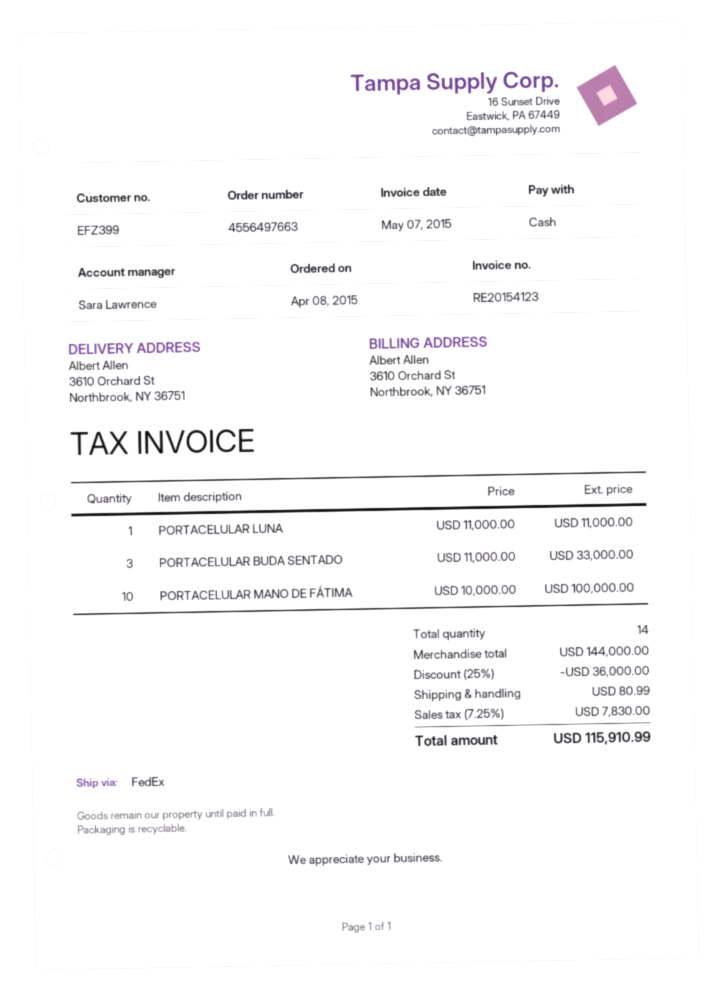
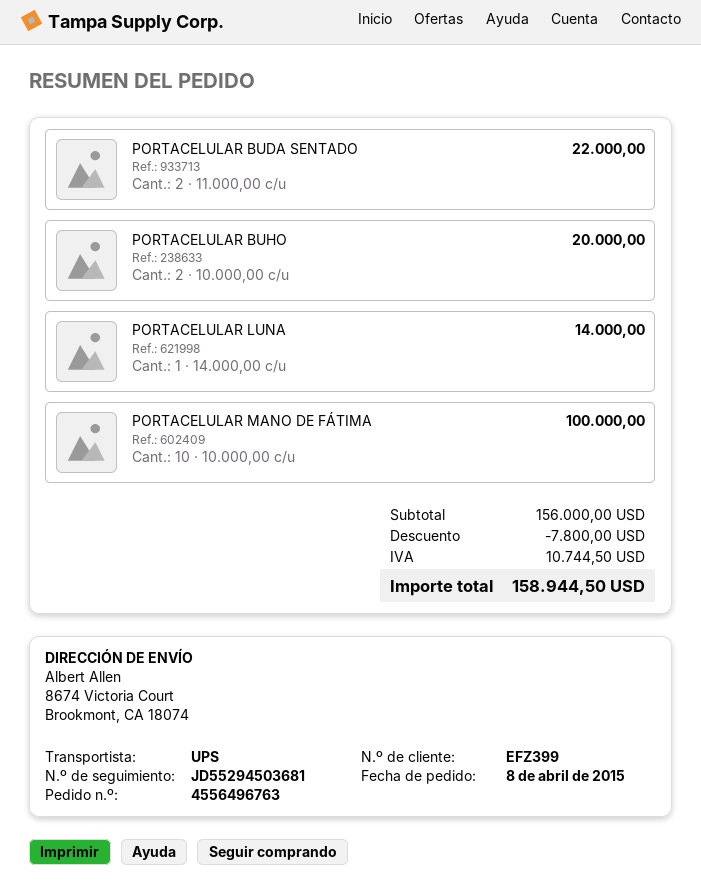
order number: 4556497663 -> 4556496763
shipping method: FedEx -> UPS
ship to: 3610 Orchard St, Northbrook, NY 36751 -> 8674 Victoria Court, Brookmont, CA 18074
PORTACELULAR LUNA: 1 x 11000.00 = 11000.00 -> 1 x 14000.00 = 14000.00
PORTACELULAR BUDA SENTADO: 3 x 11000.00 = 33000.00 -> 2 x 11000.00 = 22000.00
PORTACELULAR BUHO: none -> 2 x 10000.00 = 20000.00
subtotal: 144000.00 -> 156000.00
discount: 36000.00 -> 7800.00
shipping: 80.99 -> none
tax: 7830.00 -> 10744.50
total: 115910.99 -> 158944.50

